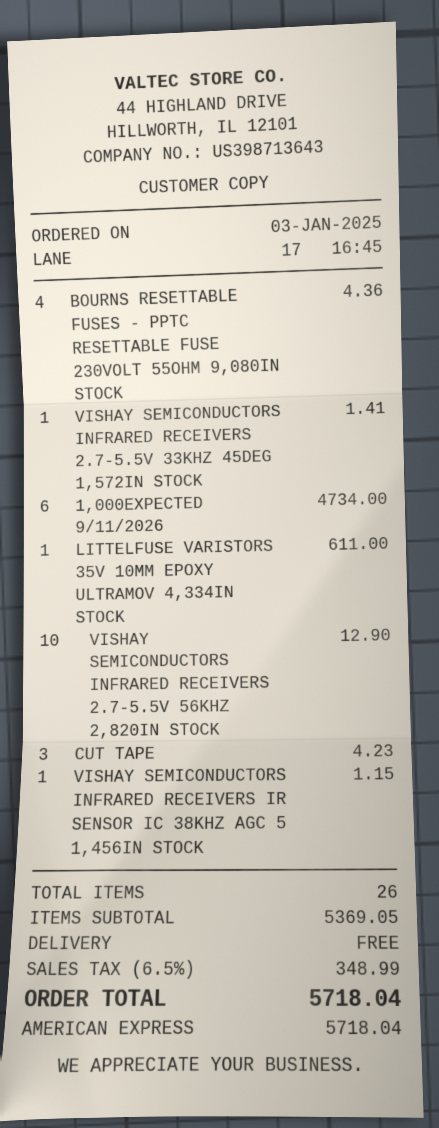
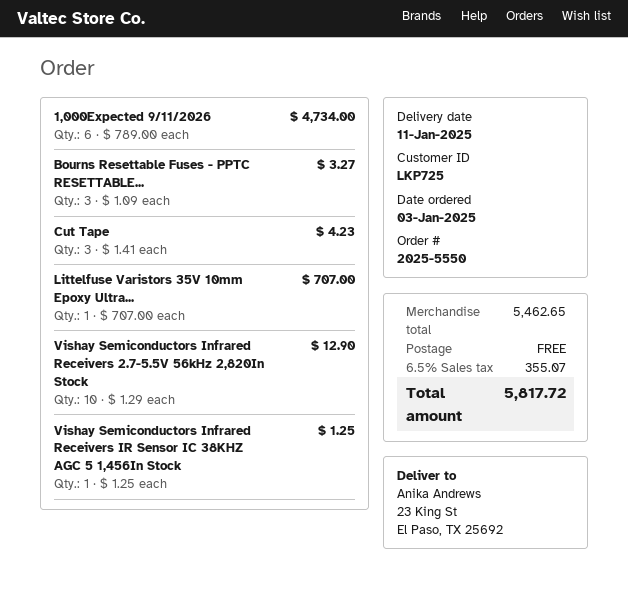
BOURNS RESETTABLE FUSES - PPTC RESETTABLE FUSE 230VOLT 55OHM 9,080IN STOCK: 4 for 4.36 -> 3 for 3.27
VISHAY SEMICONDUCTORS INFRARED RECEIVERS 2.7-5.5V 33KHZ 45DEG 1,572IN STOCK: 1 for 1.41 -> none
LITTELFUSE VARISTORS 35V 10MM EPOXY ULTRAMOV 4,334IN STOCK: 1 for 611.00 -> 1 for 707.00
VISHAY SEMICONDUCTORS INFRARED RECEIVERS IR SENSOR IC 38KHZ AGC 5 1,456IN STOCK: 1 for 1.15 -> 1 for 1.25
subtotal: 5369.05 -> 5462.65
tax: 6.5% = 348.99 -> 6.5% = 355.07
total: 5718.04 -> 5817.72

